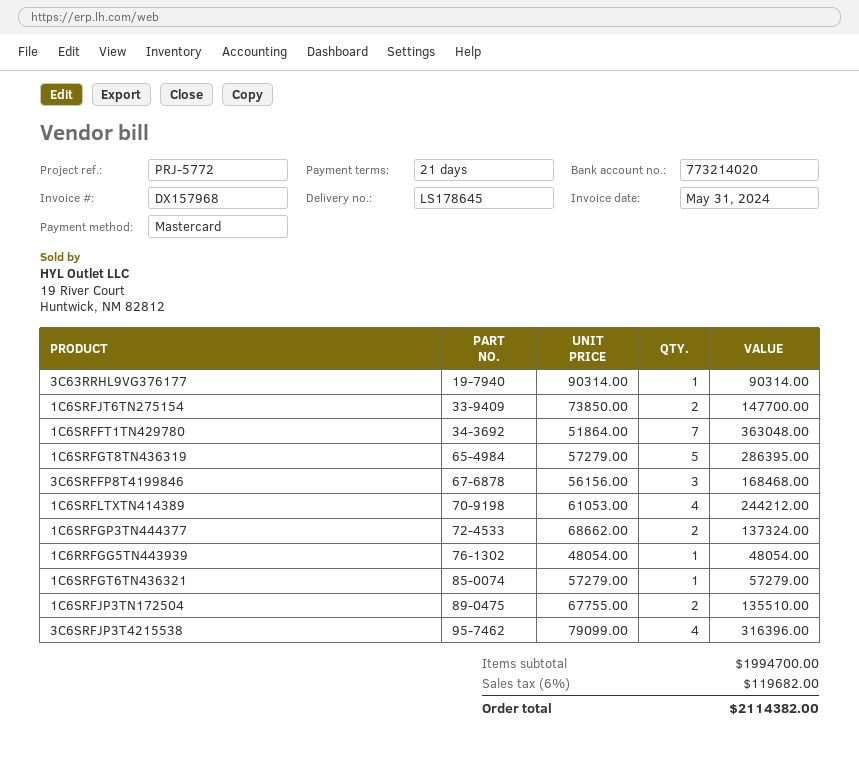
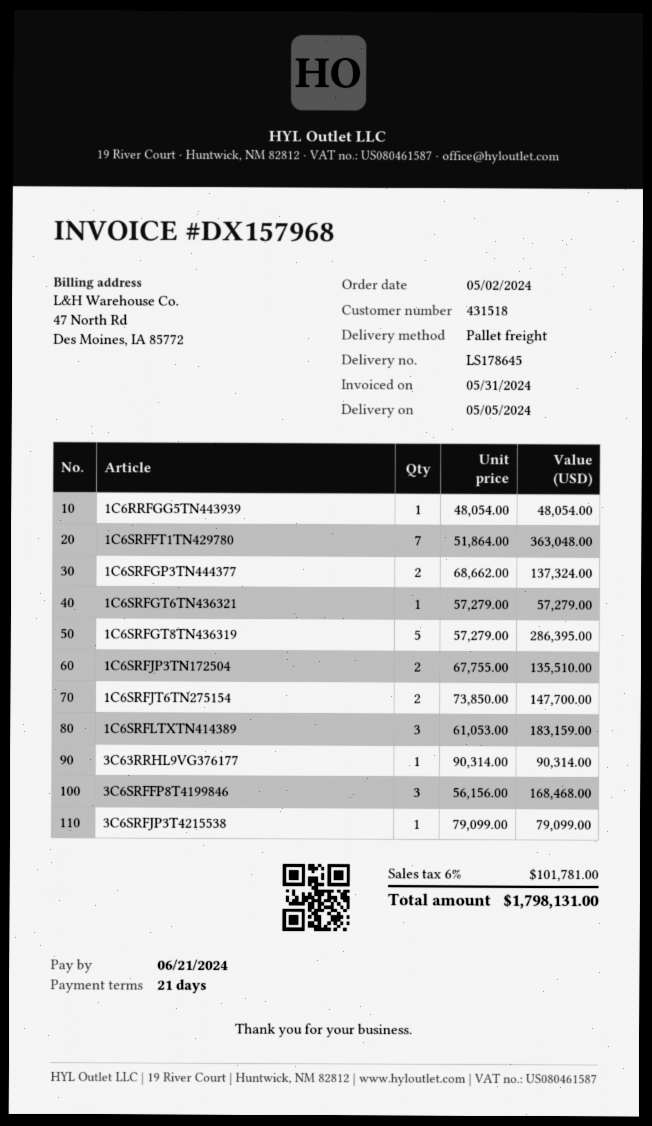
1C6SRFLTXTN414389: 4 x 61053.00 = 244212.00 -> 3 x 61053.00 = 183159.00
3C6SRFJP3T4215538: 4 x 79099.00 = 316396.00 -> 1 x 79099.00 = 79099.00
tax: 6% = 119682.00 -> 6% = 101781.00
total: 2114382.00 -> 1798131.00

